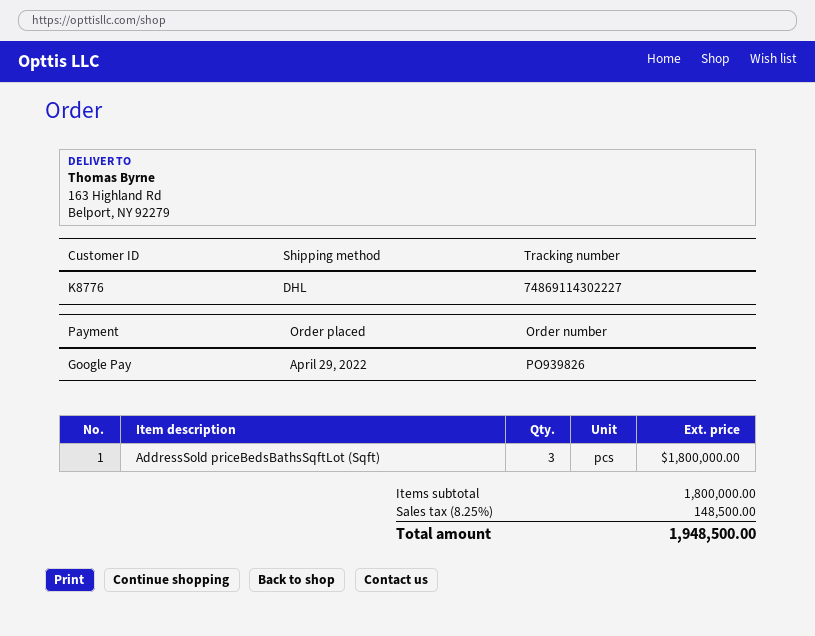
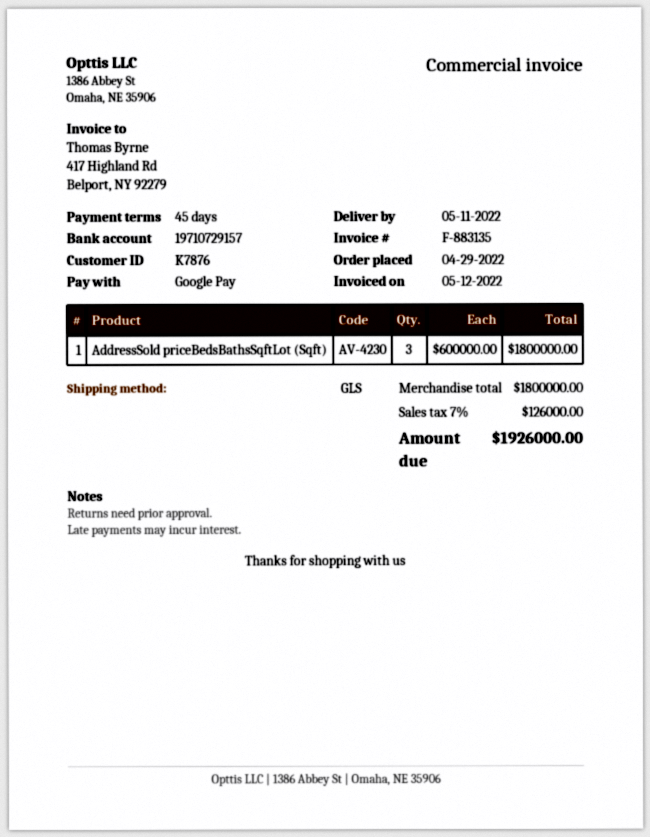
customer number: K8776 -> K7876
shipping method: DHL -> GLS
tax: 8.25% = 148500.00 -> 7% = 126000.00
total: 1948500.00 -> 1926000.00

